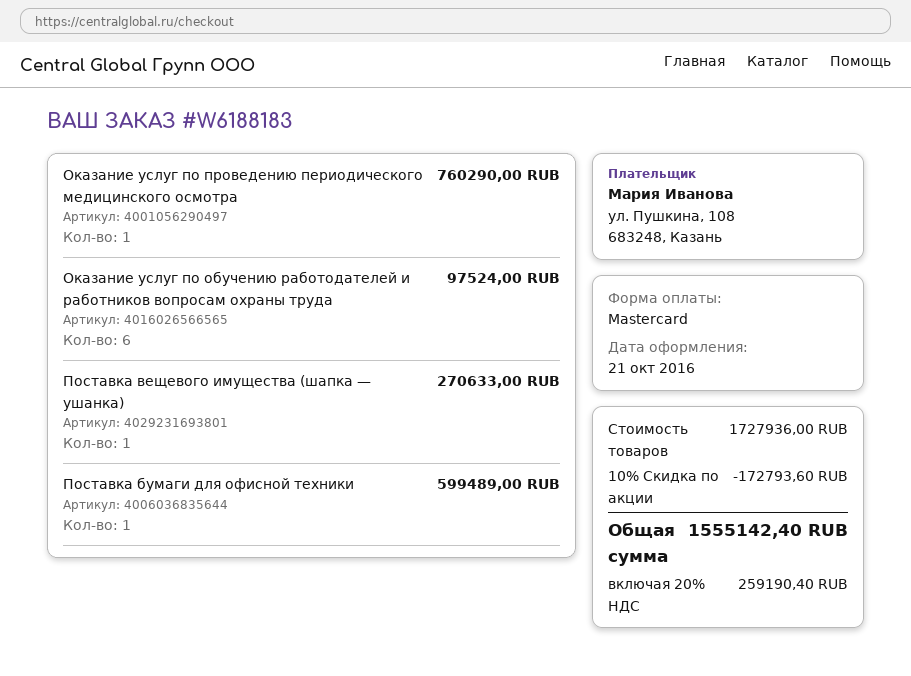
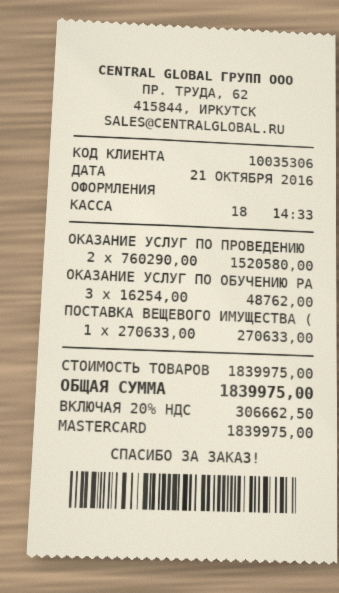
Оказание услуг по проведению периодического медицинского осмотра: 1 for 760290.00 -> 2 for 1520580.00
Оказание услуг по обучению работодателей и работников вопросам охраны труда: 6 for 97524.00 -> 3 for 48762.00
Поставка бумаги для офисной техники: 1 for 599489.00 -> none
subtotal: 1727936.00 -> 1839975.00
discount: 10% = 172793.60 -> none
tax: 20% = 259190.40 -> 20% = 306662.50
total: 1555142.40 -> 1839975.00

